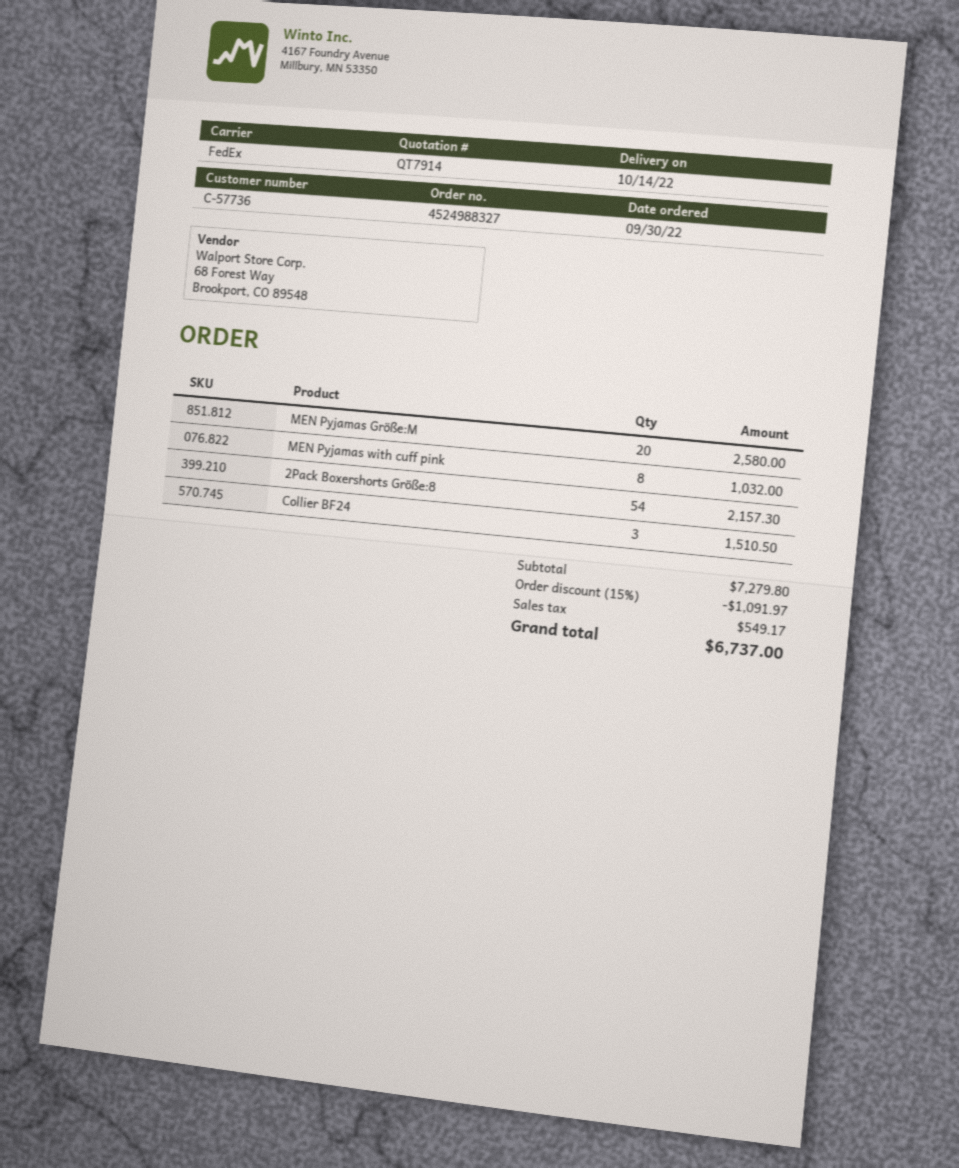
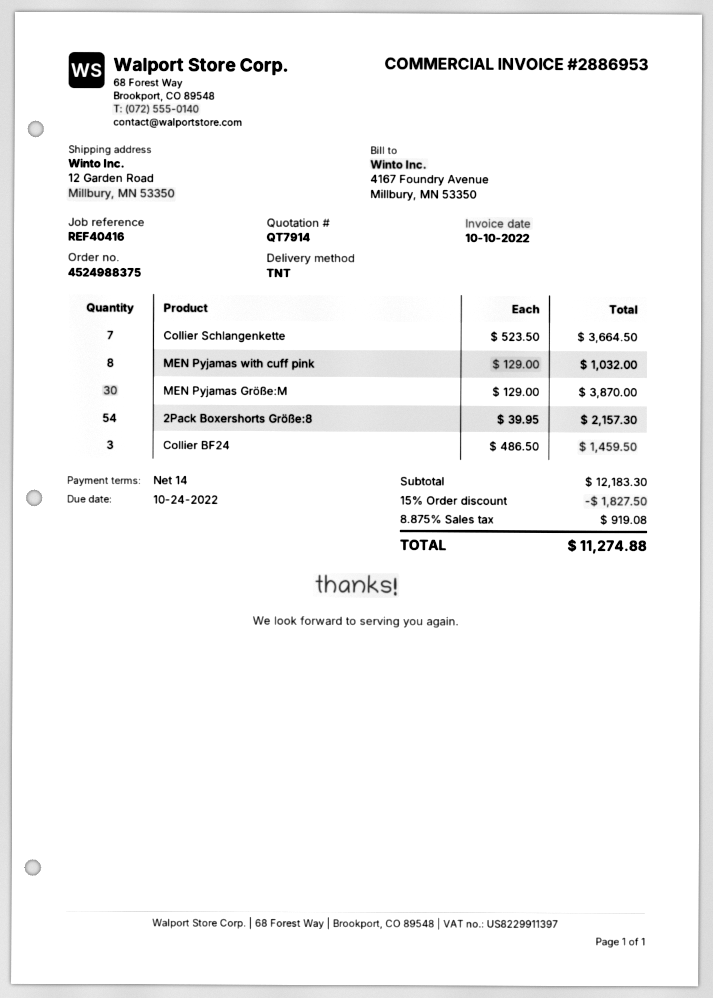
order number: 4524988327 -> 4524988375
shipping method: FedEx -> TNT
MEN Pyjamas Größe:M: 20 for 2580.00 -> 30 for 3870.00
Collier BF24: 3 for 1510.50 -> 3 for 1459.50
Collier Schlangenkette: none -> 7 for 3664.50
subtotal: 7279.80 -> 12183.30
discount: 15% = 1091.97 -> 15% = 1827.50
tax: 549.17 -> 919.08
total: 6737.00 -> 11274.88

